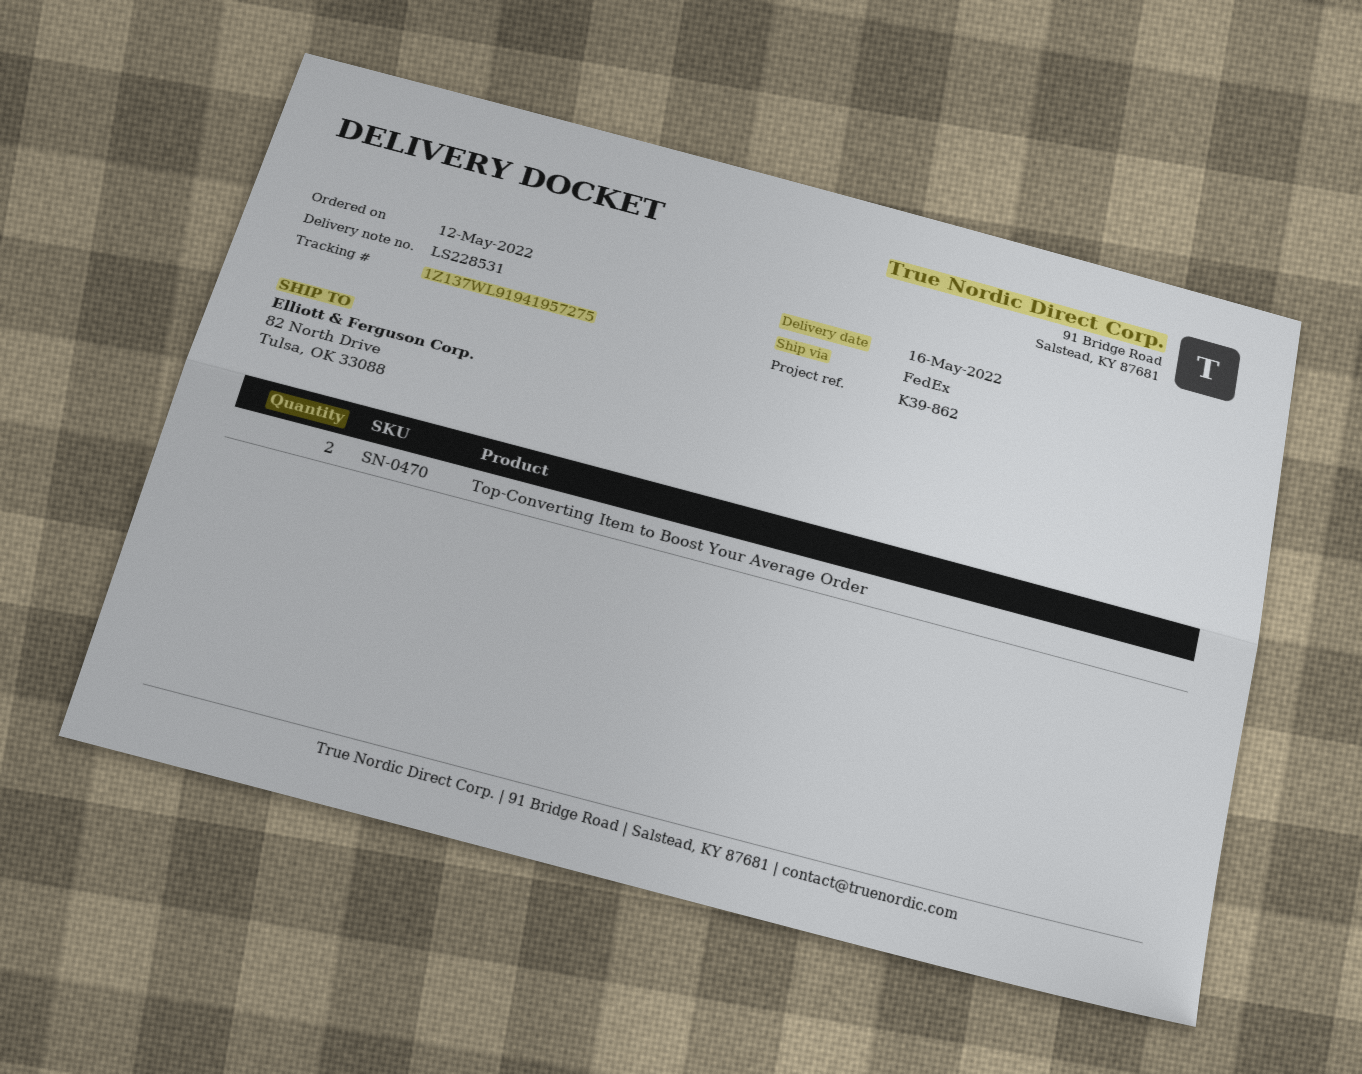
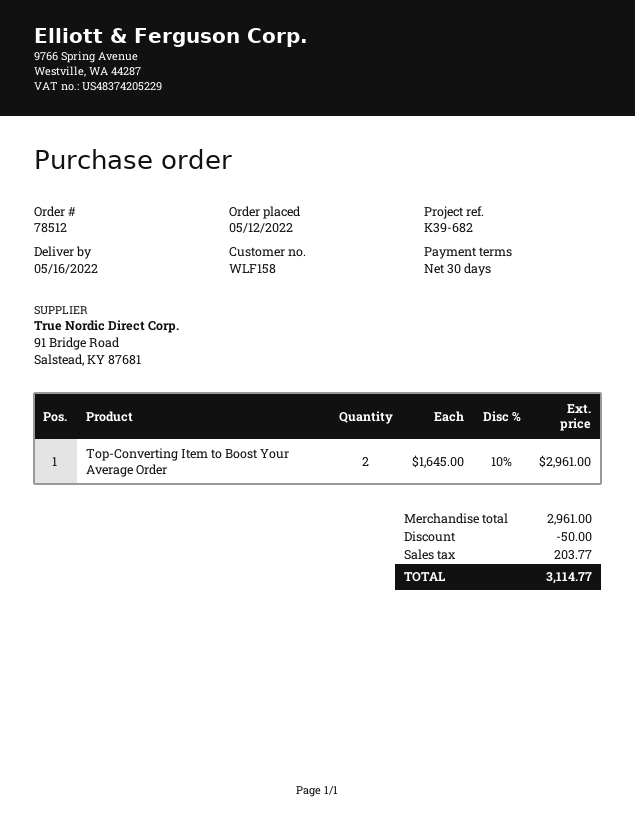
reference: K39-862 -> K39-682

